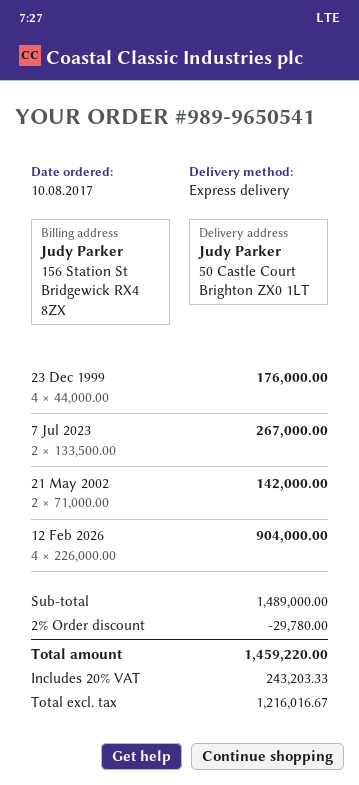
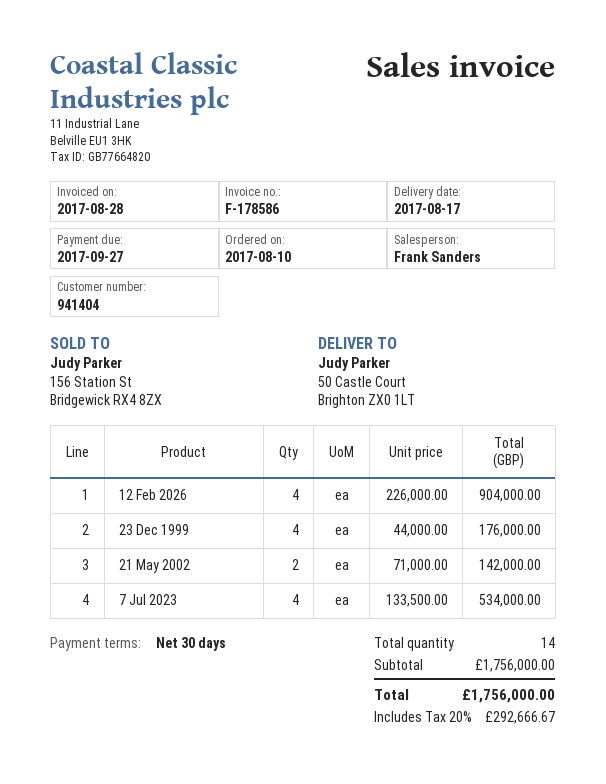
7 Jul 2023: 2 x 133500.00 = 267000.00 -> 4 x 133500.00 = 534000.00
subtotal: 1489000.00 -> 1756000.00
discount: 2% = 29780.00 -> none
tax: 20% = 243203.33 -> 20% = 292666.67
total: 1459220.00 -> 1756000.00

